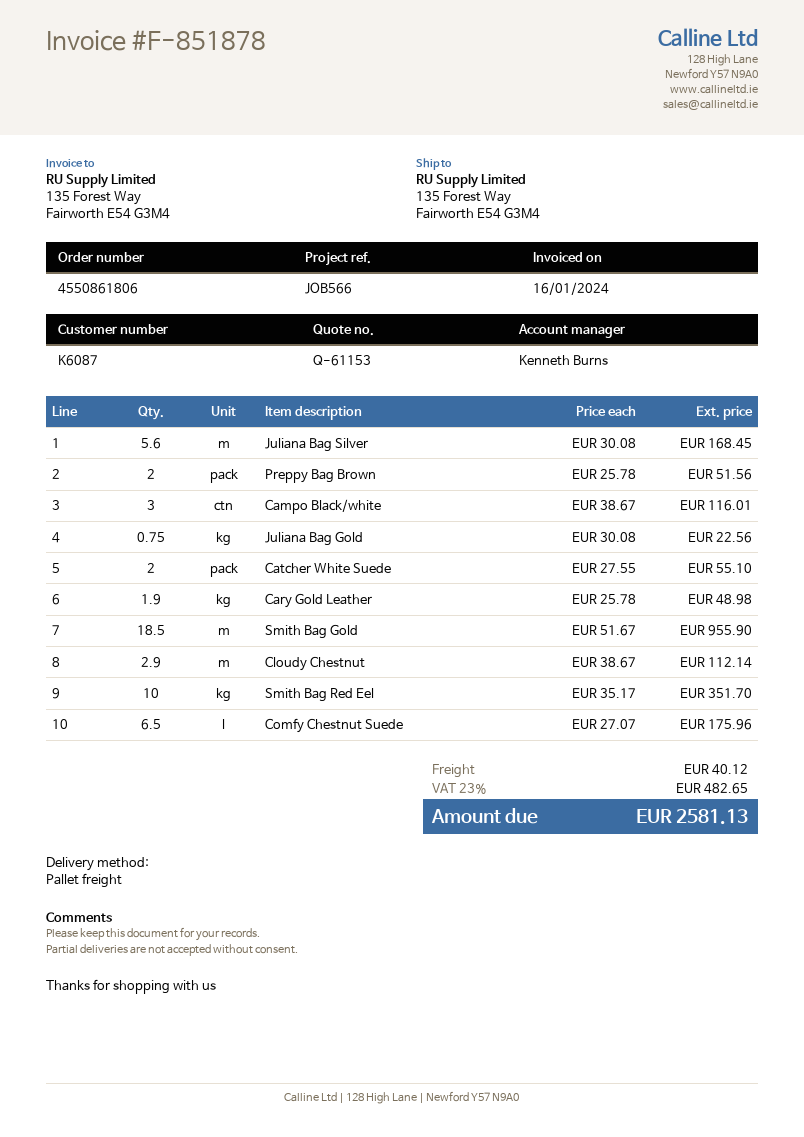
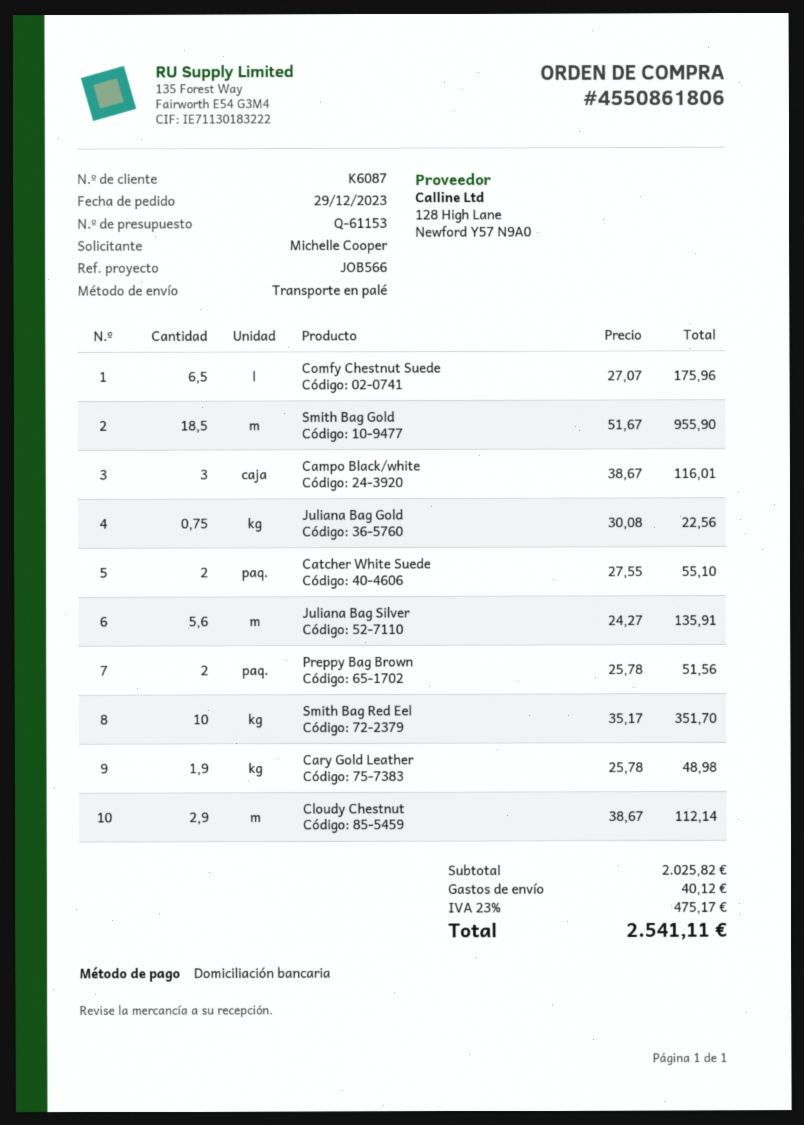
Juliana Bag Silver: 5.6 x 30.08 = 168.45 -> 5.6 x 24.27 = 135.91
tax: 23% = 482.65 -> 23% = 475.17
total: 2581.13 -> 2541.11

